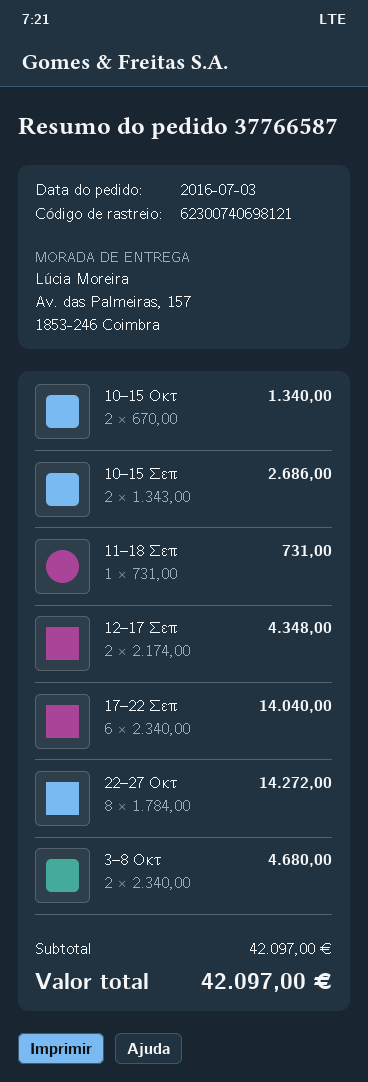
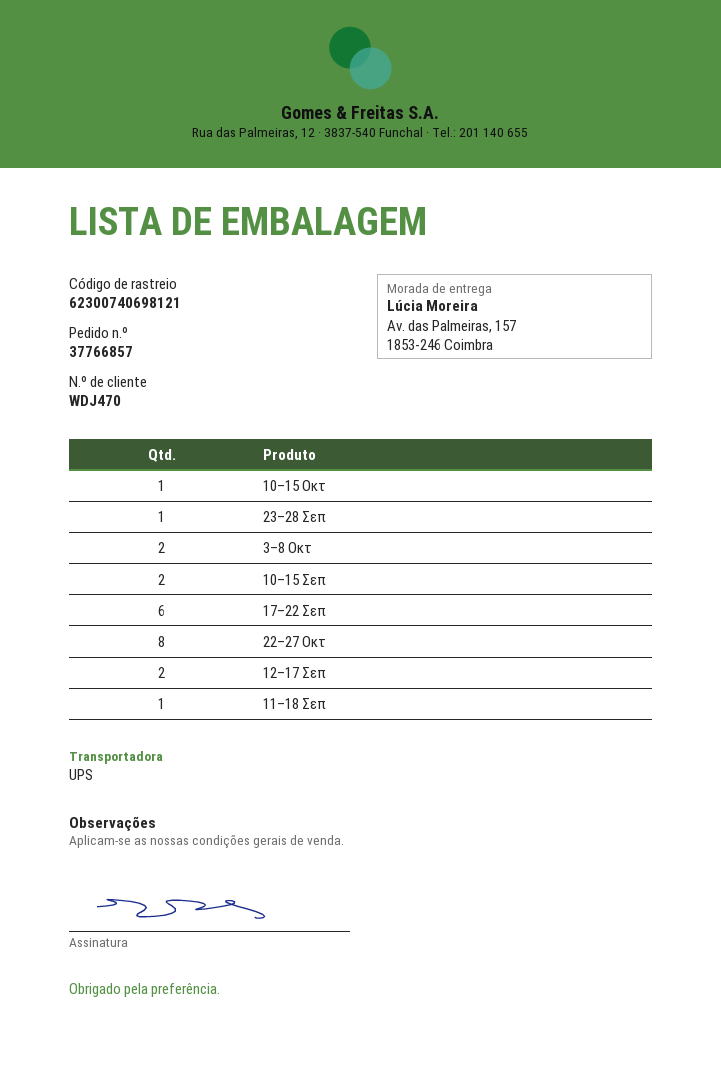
order number: 37766587 -> 37766857
10–15 Οκτ: 2 -> 1
23–28 Σεπ: none -> 1

